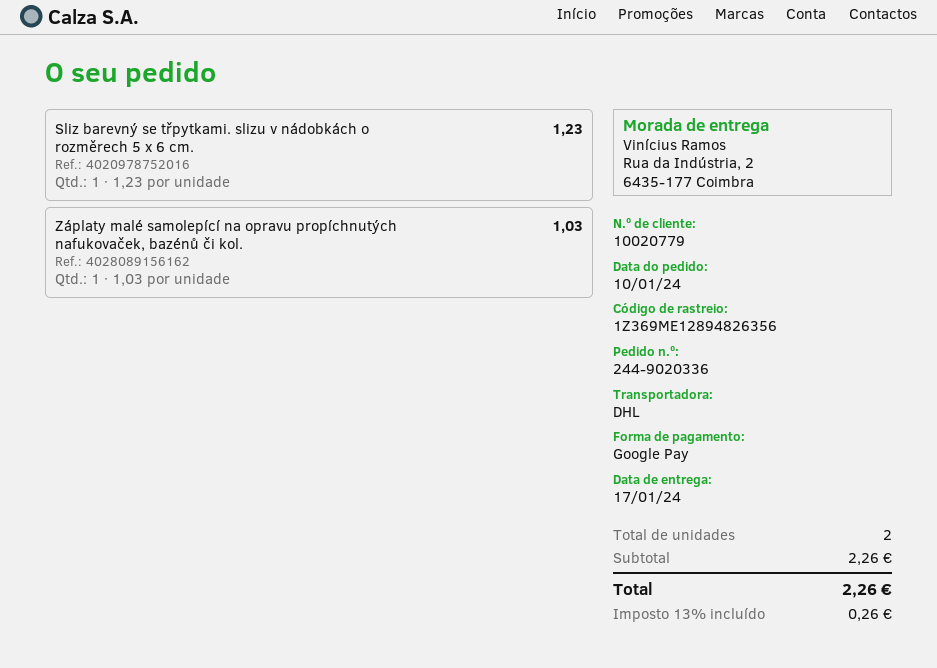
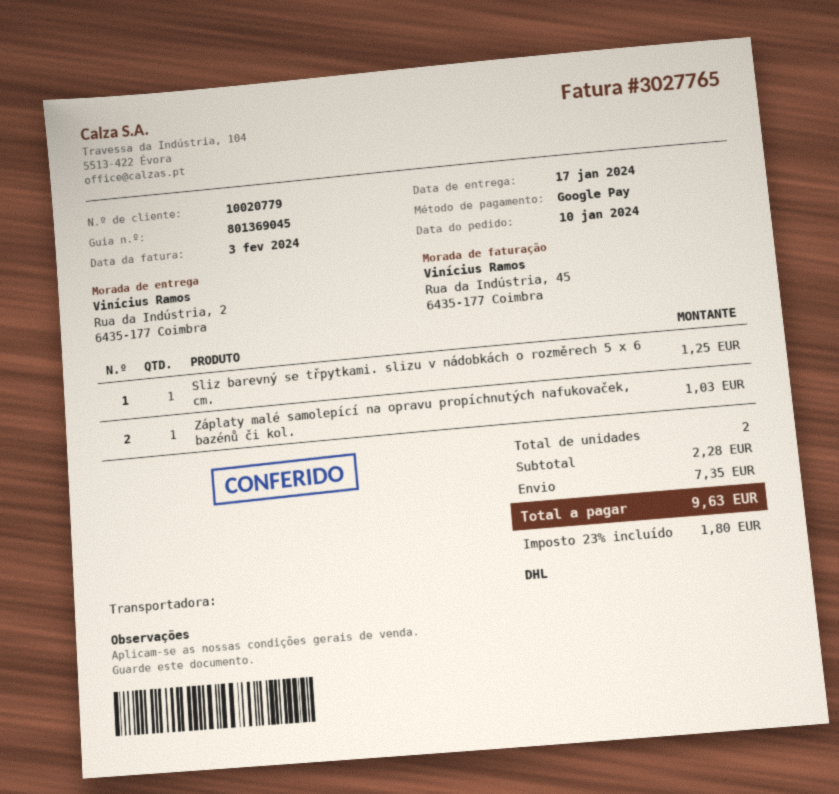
Sliz barevný se třpytkami. slizu v nádobkách o rozměrech 5 x 6 cm.: 1 for 1.23 -> 1 for 1.25
subtotal: 2.26 -> 2.28
shipping: none -> 7.35
tax: 13% = 0.26 -> 23% = 1.80
total: 2.26 -> 9.63

